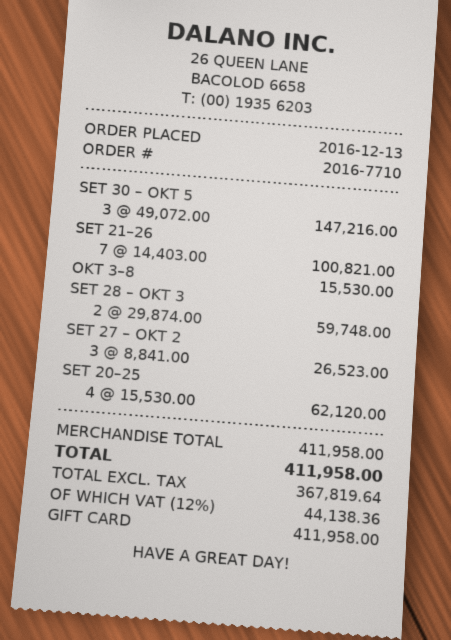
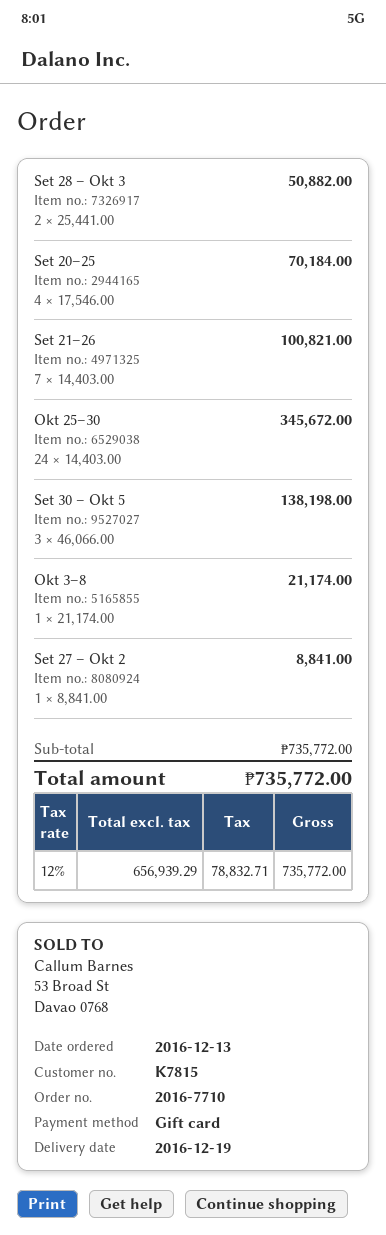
SET 30 – OKT 5: 3 x 49072.00 = 147216.00 -> 3 x 46066.00 = 138198.00
OKT 3–8: 1 x 15530.00 = 15530.00 -> 1 x 21174.00 = 21174.00
SET 28 – OKT 3: 2 x 29874.00 = 59748.00 -> 2 x 25441.00 = 50882.00
SET 27 – OKT 2: 3 x 8841.00 = 26523.00 -> 1 x 8841.00 = 8841.00
SET 20–25: 4 x 15530.00 = 62120.00 -> 4 x 17546.00 = 70184.00
Okt 25–30: none -> 24 x 14403.00 = 345672.00
subtotal: 411958.00 -> 735772.00
net: 367819.64 -> 656939.29
tax: 12% = 44138.36 -> 12% = 78832.71
total: 411958.00 -> 735772.00

